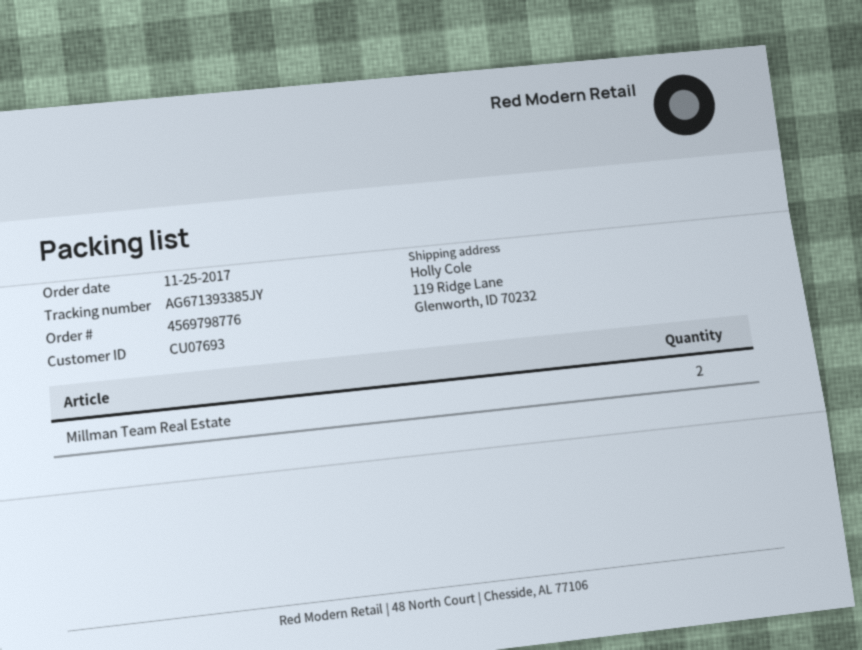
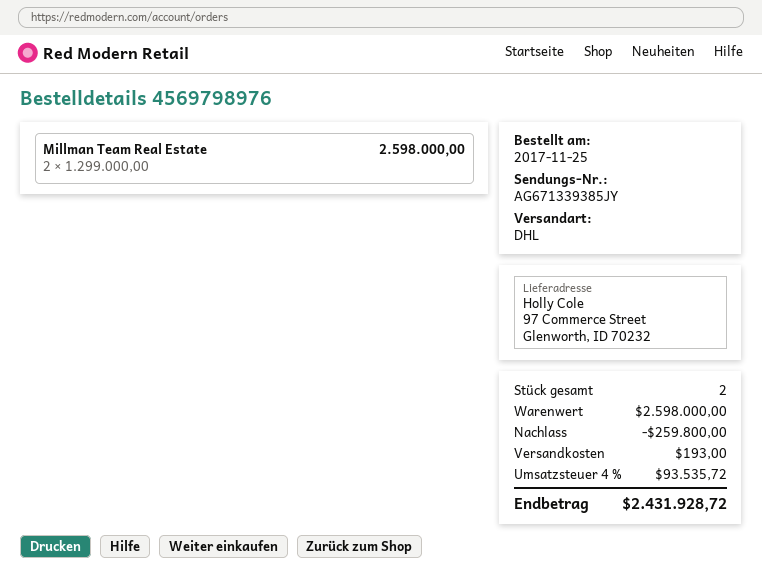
order number: 4569798776 -> 4569798976
tracking number: AG671393385JY -> AG671339385JY
ship to: 119 Ridge Lane, Glenworth, ID 70232 -> 97 Commerce Street, Glenworth, ID 70232

